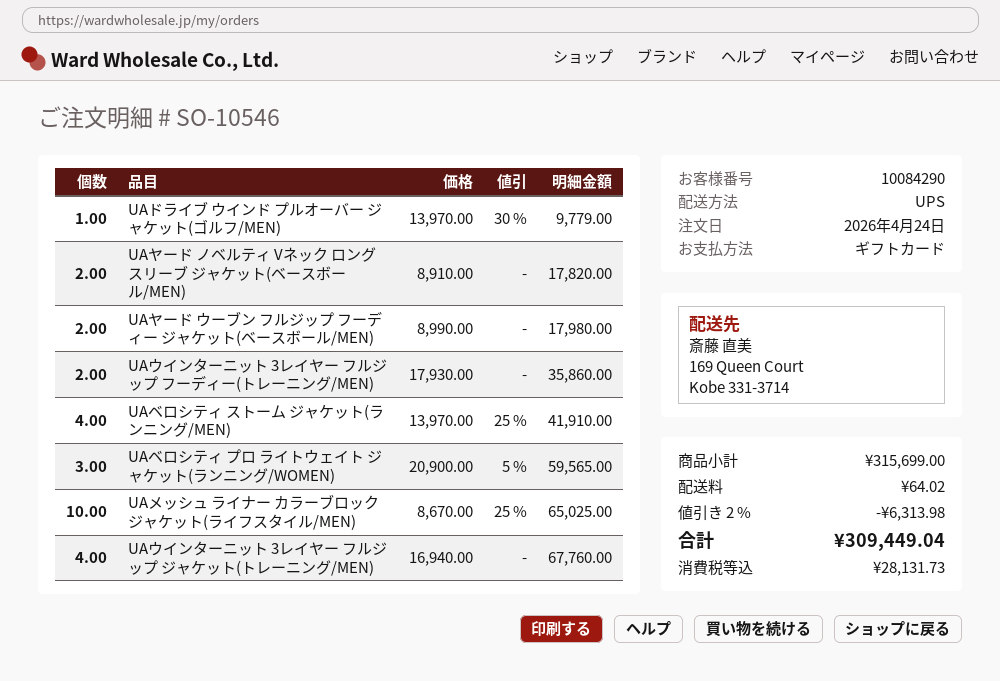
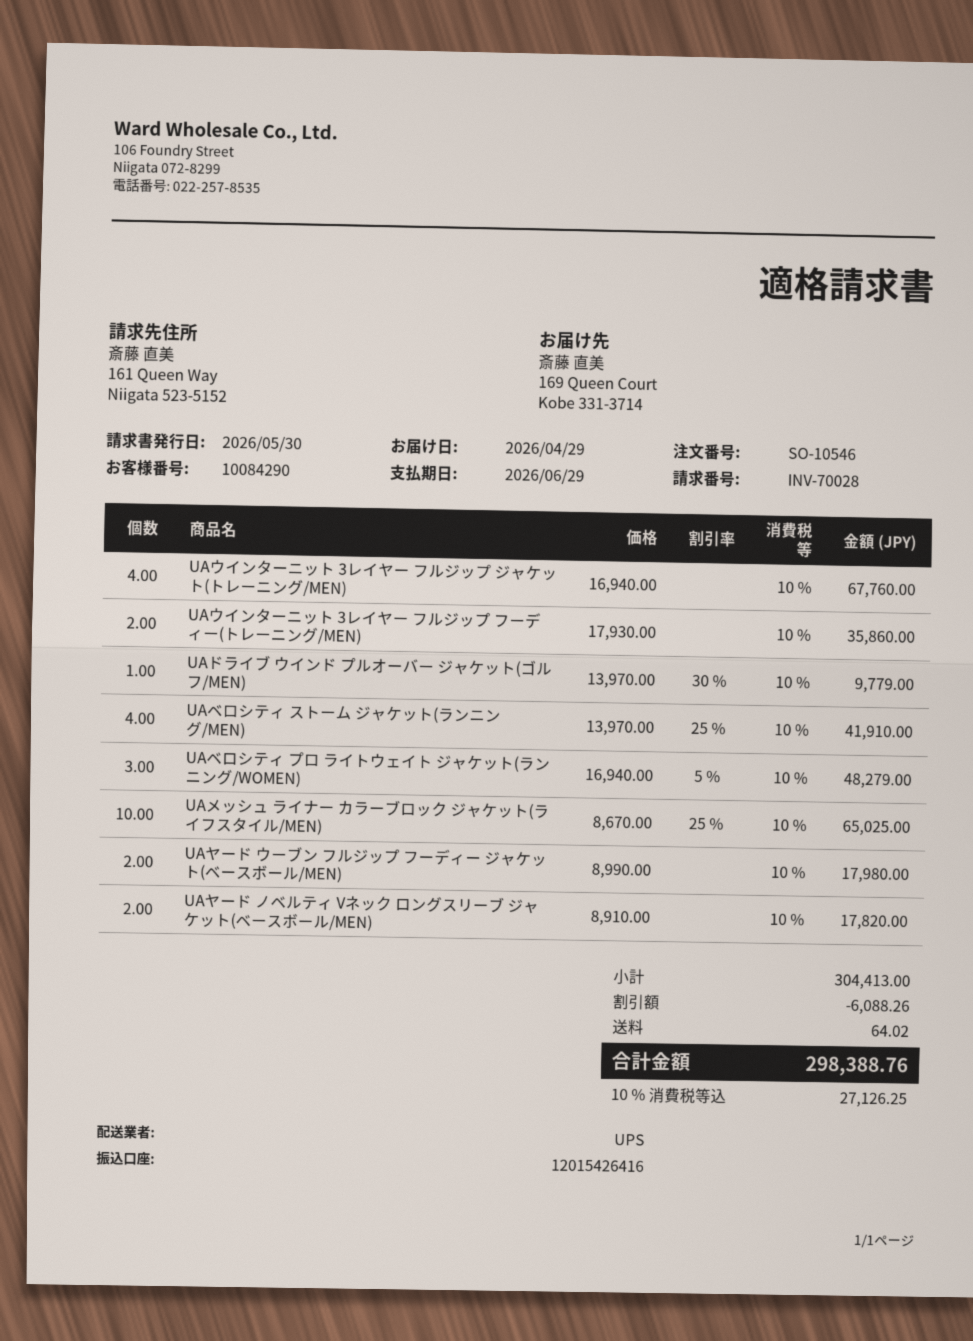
UAベロシティ プロ ライトウェイト ジャケット(ランニング/WOMEN): 3 x 20900.00 - 5% = 59565.00 -> 3 x 16940.00 - 5% = 48279.00
subtotal: 315699.00 -> 304413.00
discount: 6313.98 -> 6088.26
tax: 28131.73 -> 27126.25
total: 309449.04 -> 298388.76

